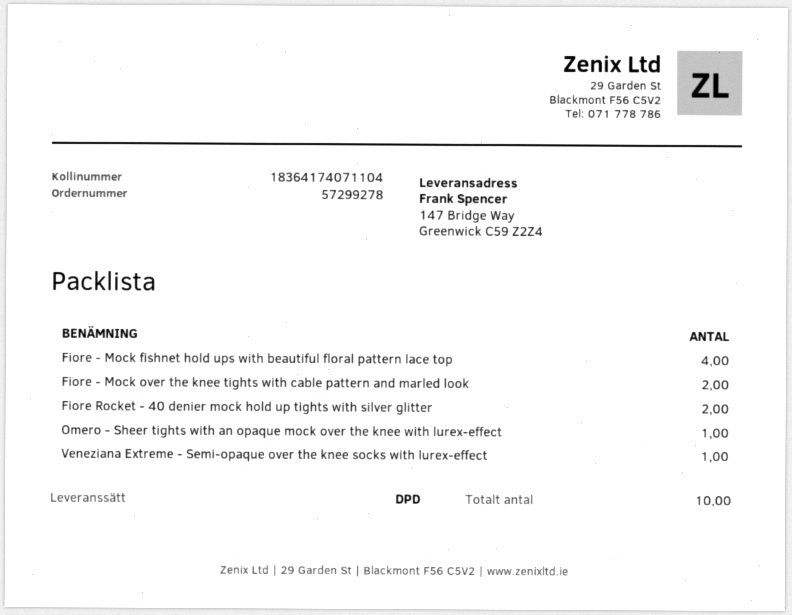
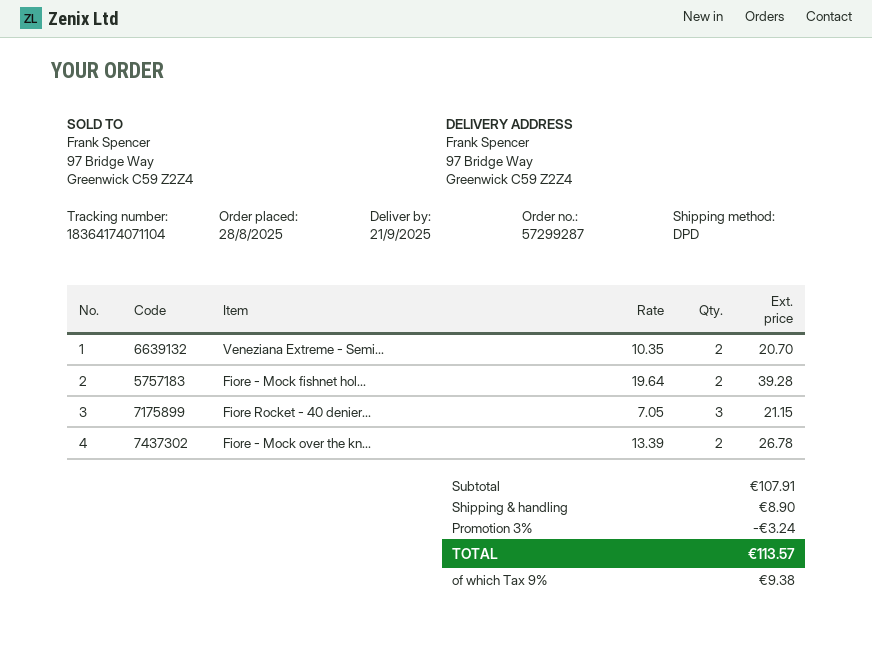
order number: 57299278 -> 57299287
ship to: 147 Bridge Way, Greenwick C59 Z2Z4 -> 97 Bridge Way, Greenwick C59 Z2Z4
Fiore - Mock fishnet hold ups with beautiful floral pattern lace top: 4 -> 2
Fiore Rocket - 40 denier mock hold up tights with silver glitter: 2 -> 3
Omero - Sheer tights with an opaque mock over the knee with lurex-effect: 1 -> none
Veneziana Extreme - Semi-opaque over the knee socks with lurex-effect: 1 -> 2

